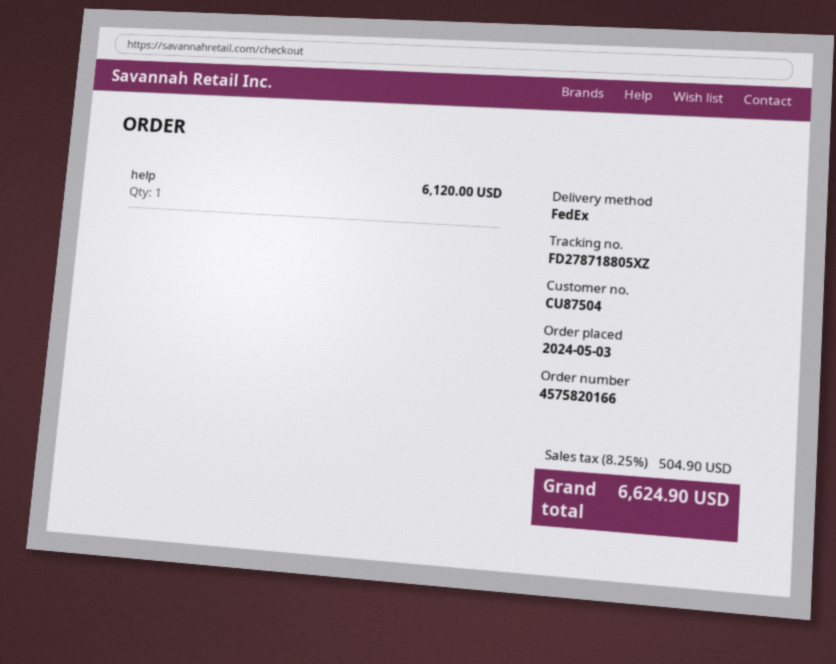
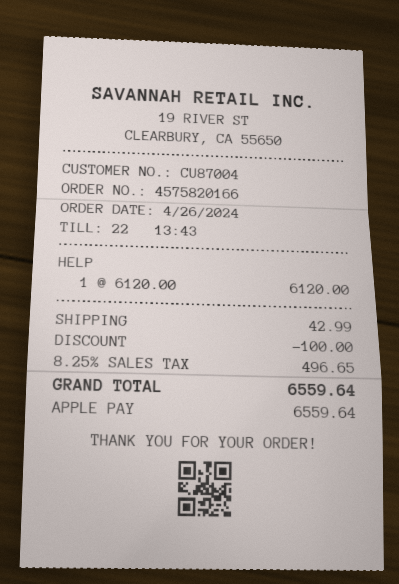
order date: 2024-05-03 -> 2024-04-26
customer number: CU87504 -> CU87004
discount: none -> 100.00
shipping: none -> 42.99
tax: 8.25% = 504.90 -> 8.25% = 496.65
total: 6624.90 -> 6559.64

